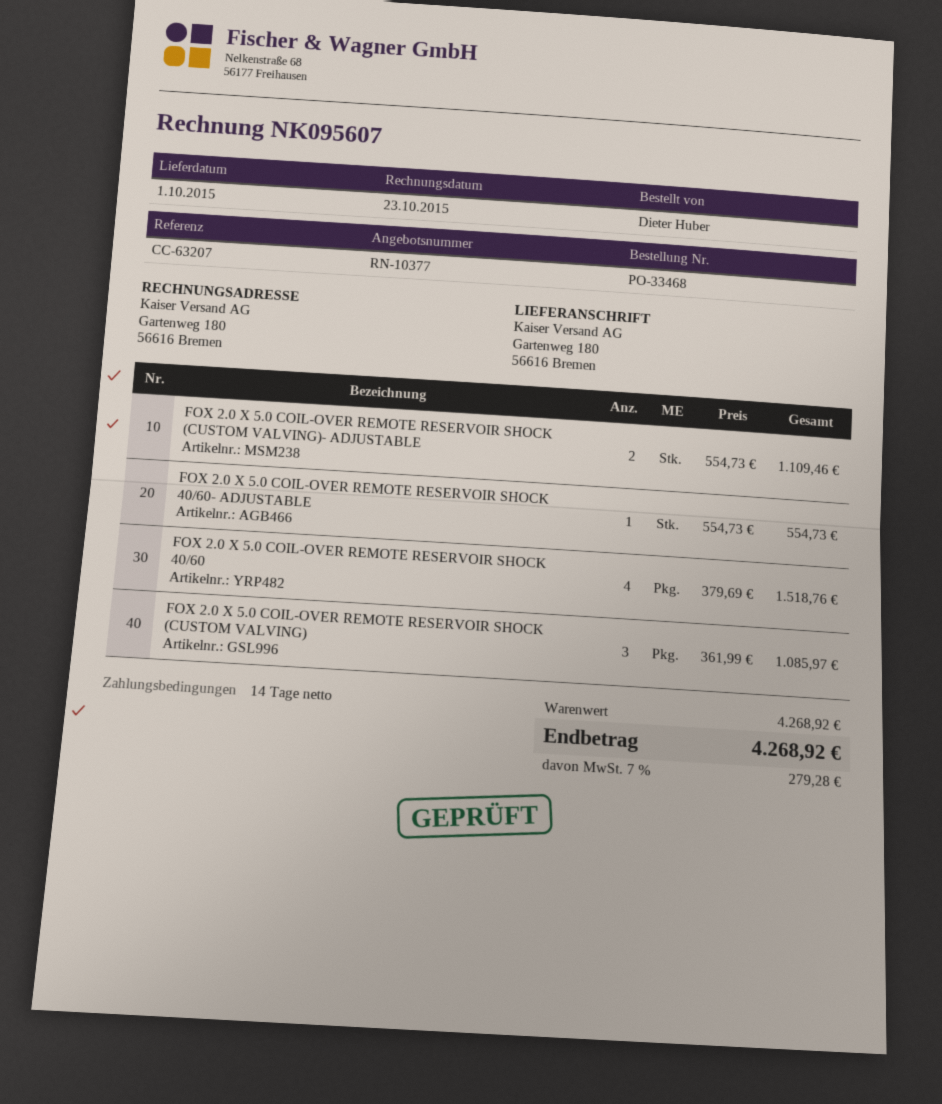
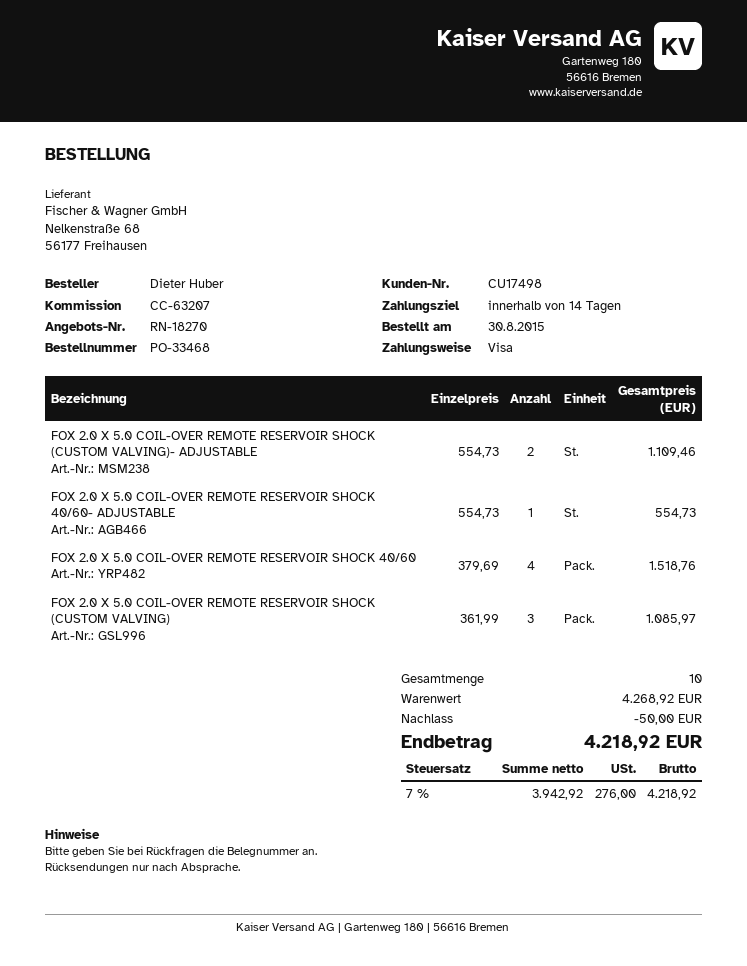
quote number: RN-10377 -> RN-18270
discount: none -> 50.00
tax: 7% = 279.28 -> 7% = 276.00
total: 4268.92 -> 4218.92

